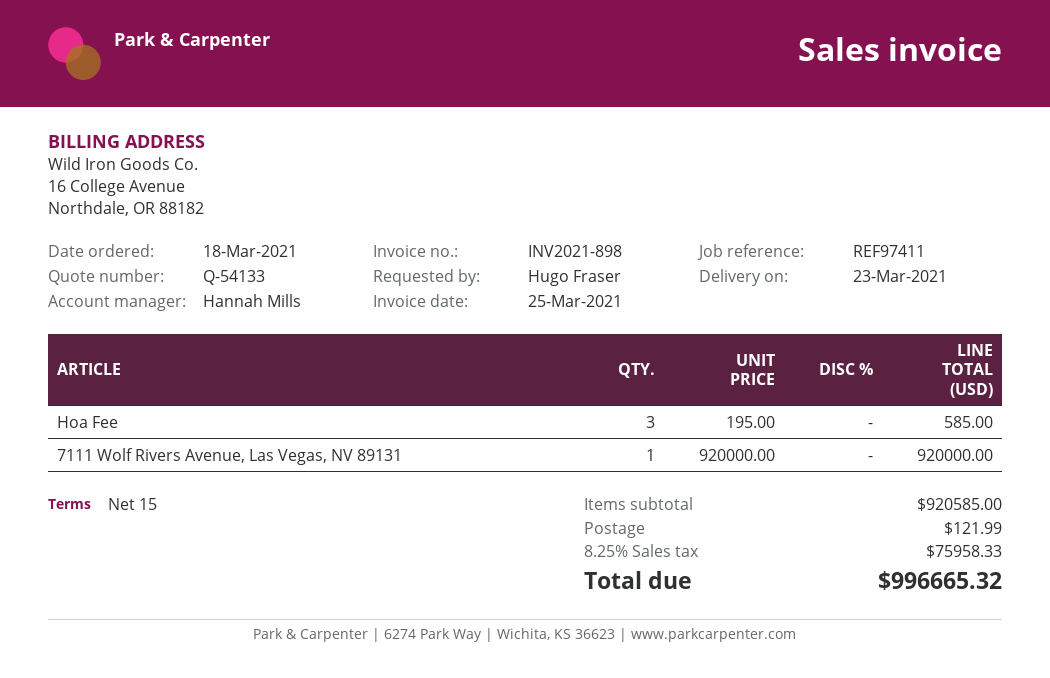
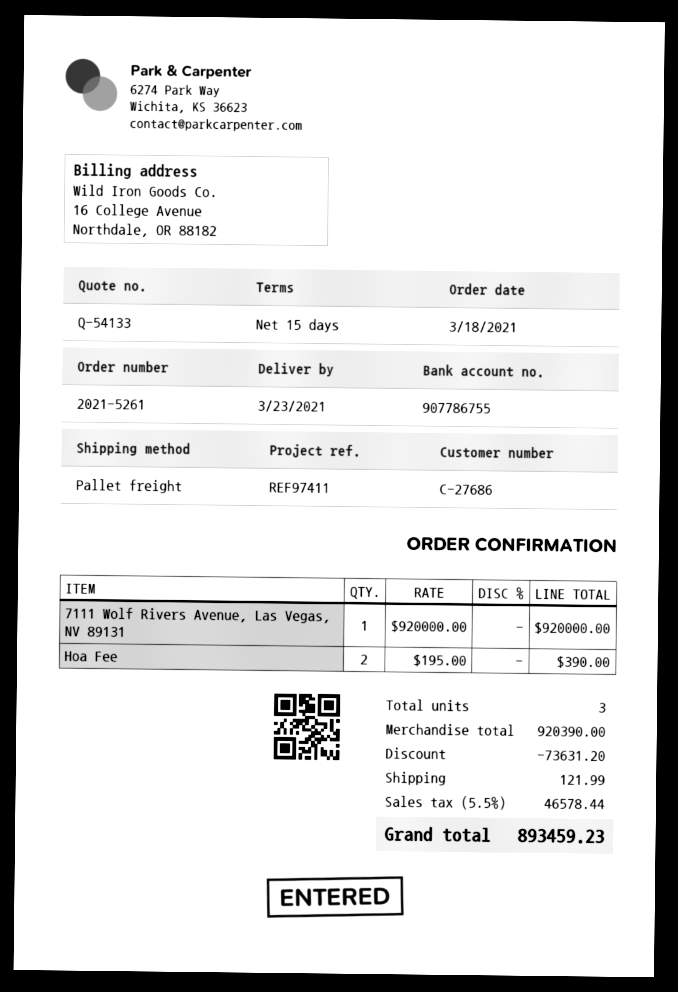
Hoa Fee: 3 x 195.00 = 585.00 -> 2 x 195.00 = 390.00
subtotal: 920585.00 -> 920390.00
discount: none -> 73631.20
tax: 8.25% = 75958.33 -> 5.5% = 46578.44
total: 996665.32 -> 893459.23

